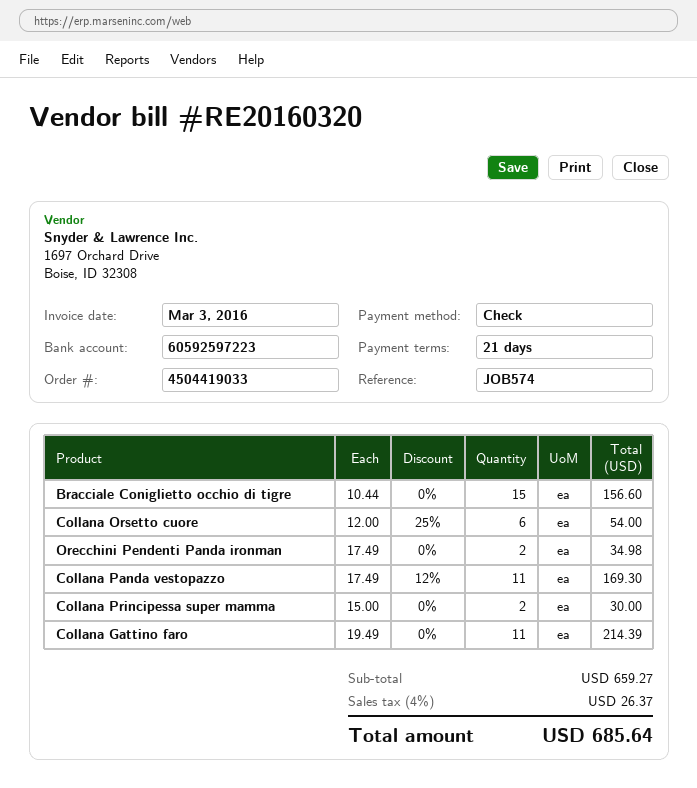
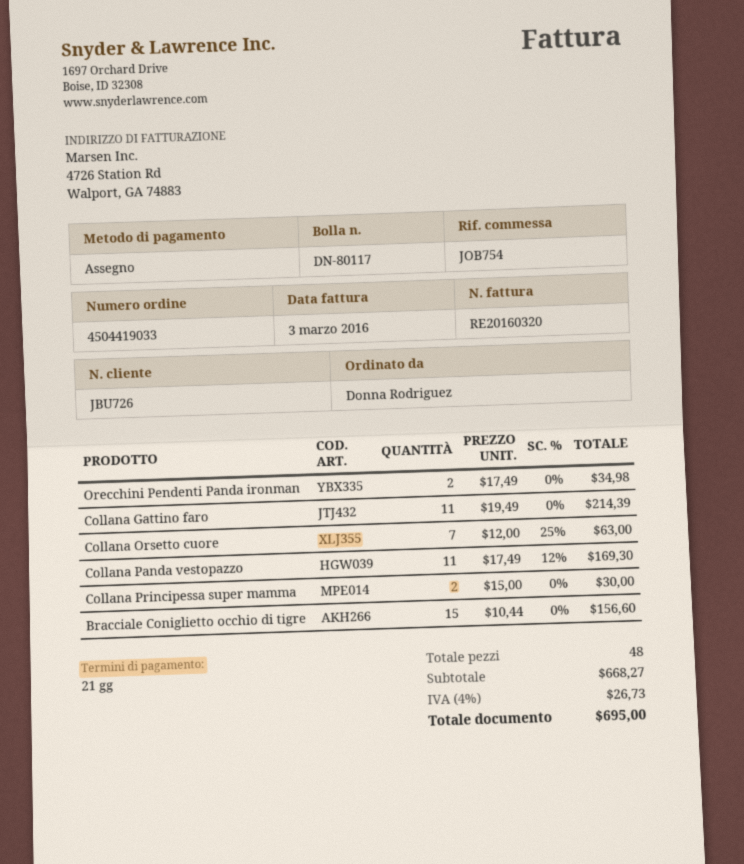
reference: JOB574 -> JOB754
Collana Orsetto cuore: 6 x 12.00 - 25% = 54.00 -> 7 x 12.00 - 25% = 63.00
subtotal: 659.27 -> 668.27
tax: 4% = 26.37 -> 4% = 26.73
total: 685.64 -> 695.00

